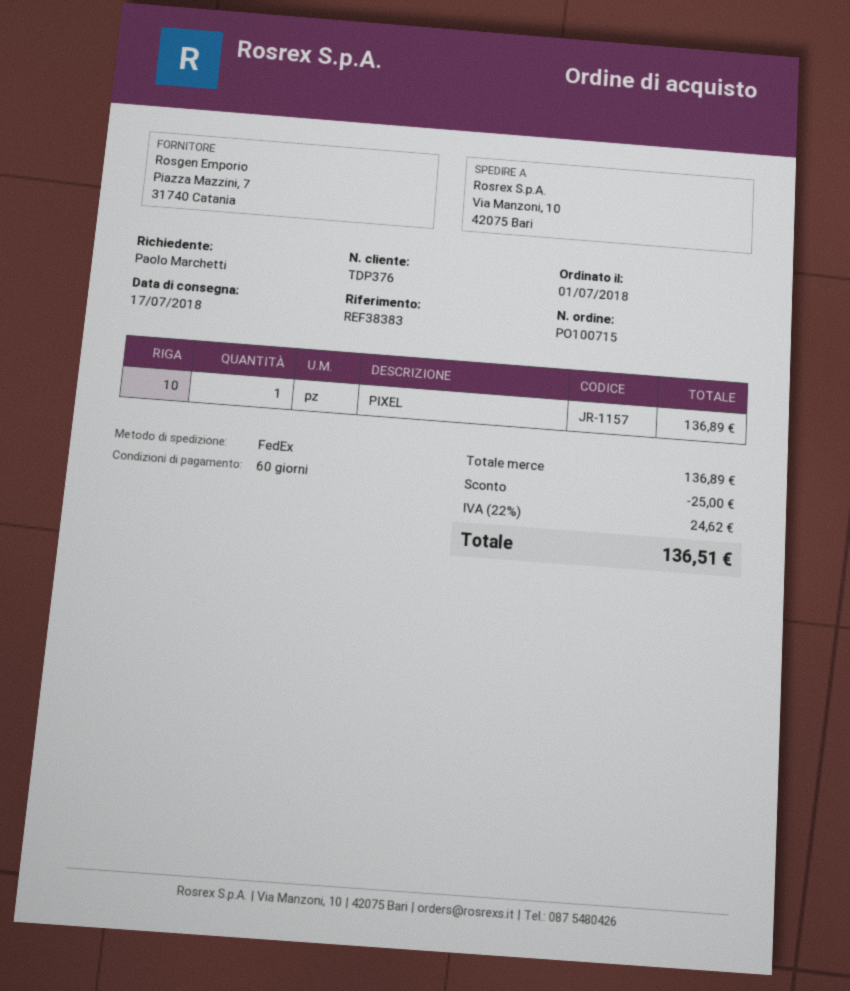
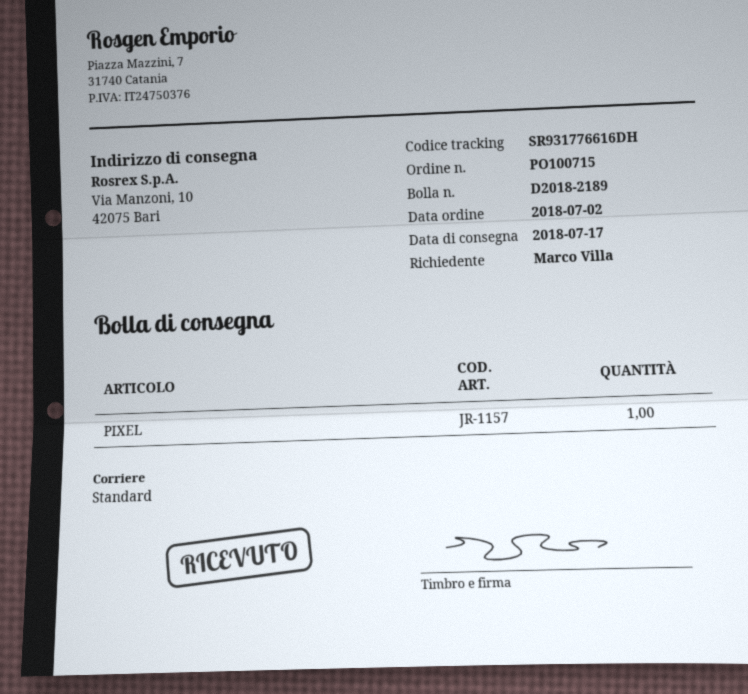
order date: 2018-07-01 -> 2018-07-02
ordered by: Paolo Marchetti -> Marco Villa
shipping method: FedEx -> standard

